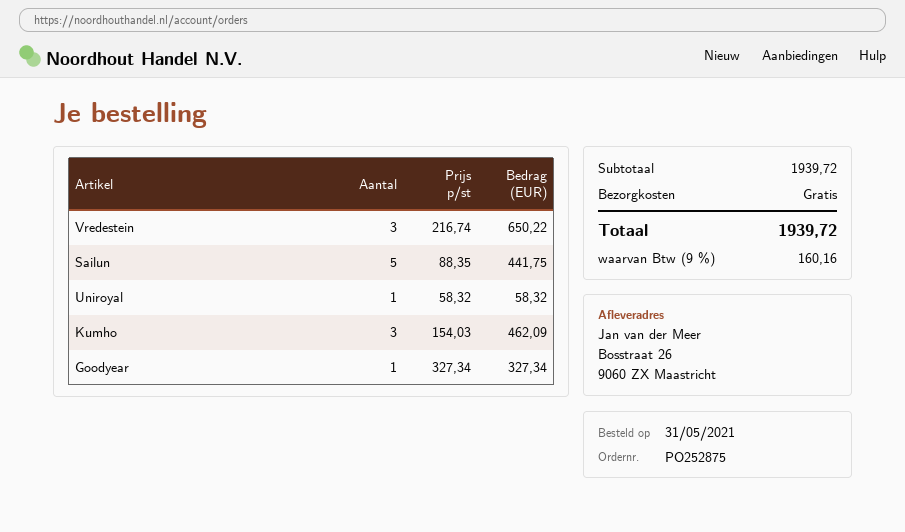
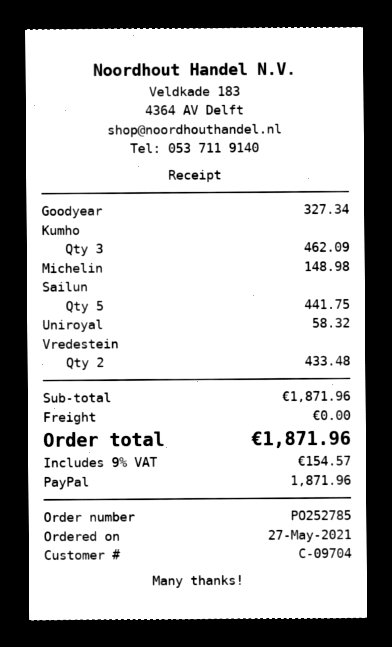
order number: PO252875 -> PO252785
order date: 2021-05-31 -> 2021-05-27
Vredestein: 3 for 650.22 -> 2 for 433.48
Michelin: none -> 1 for 148.98
subtotal: 1939.72 -> 1871.96
tax: 9% = 160.16 -> 9% = 154.57
total: 1939.72 -> 1871.96

